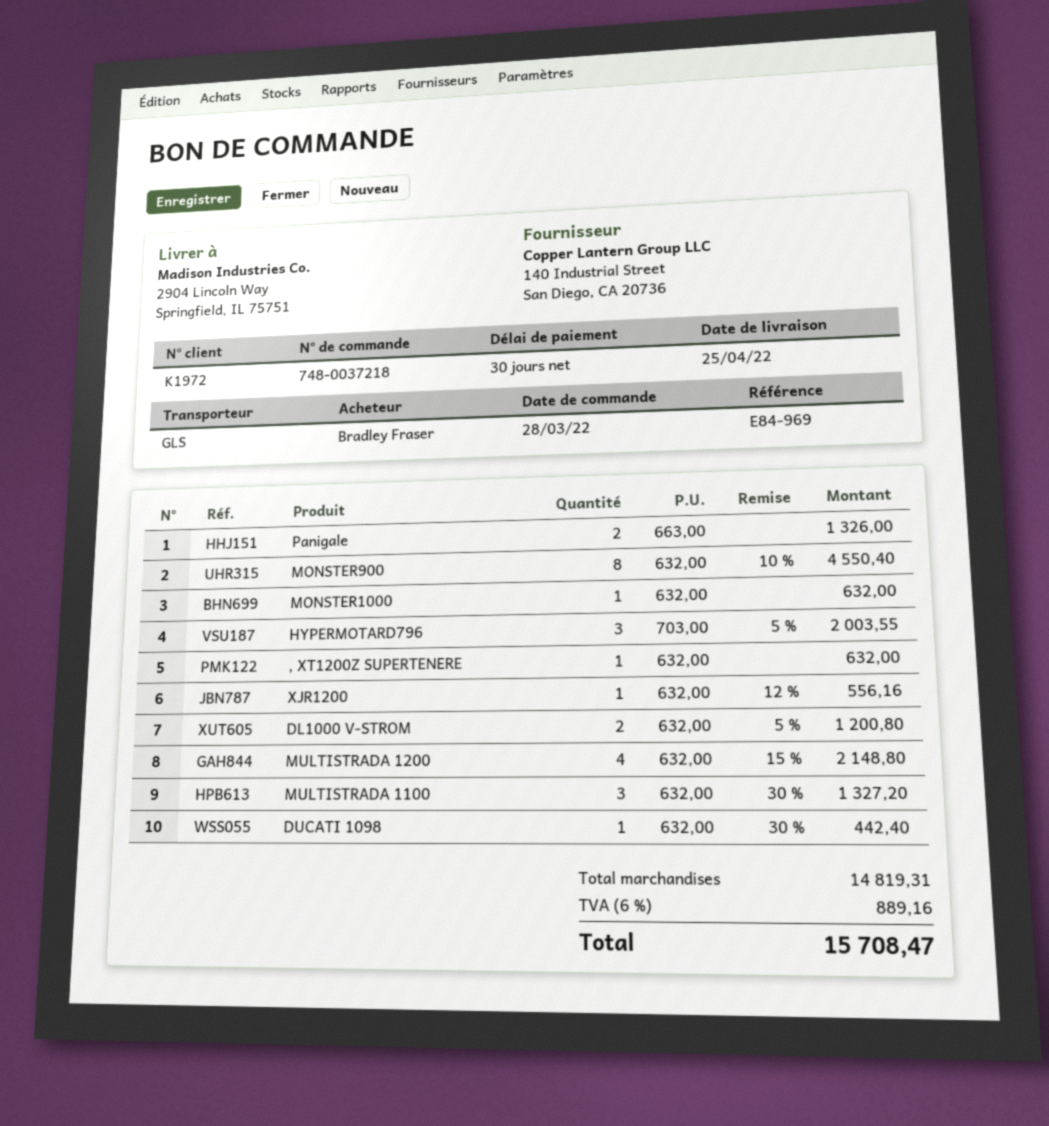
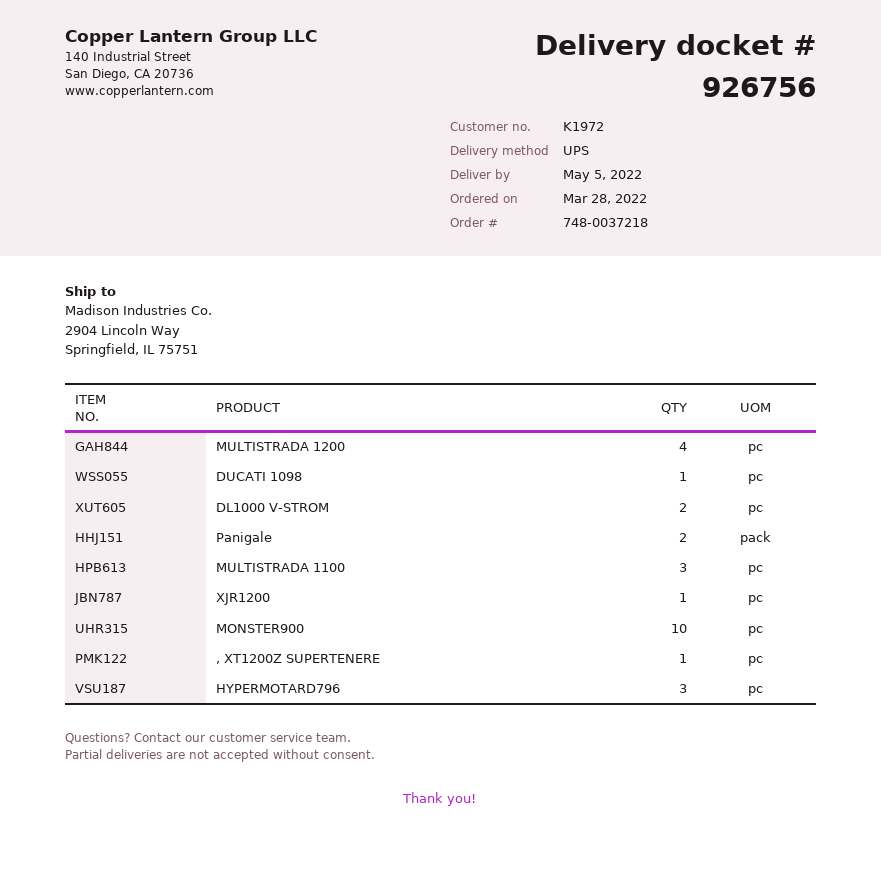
delivery date: 2022-04-25 -> 2022-05-05
shipping method: GLS -> UPS
MONSTER900: 8 -> 10
MONSTER1000: 1 -> none

